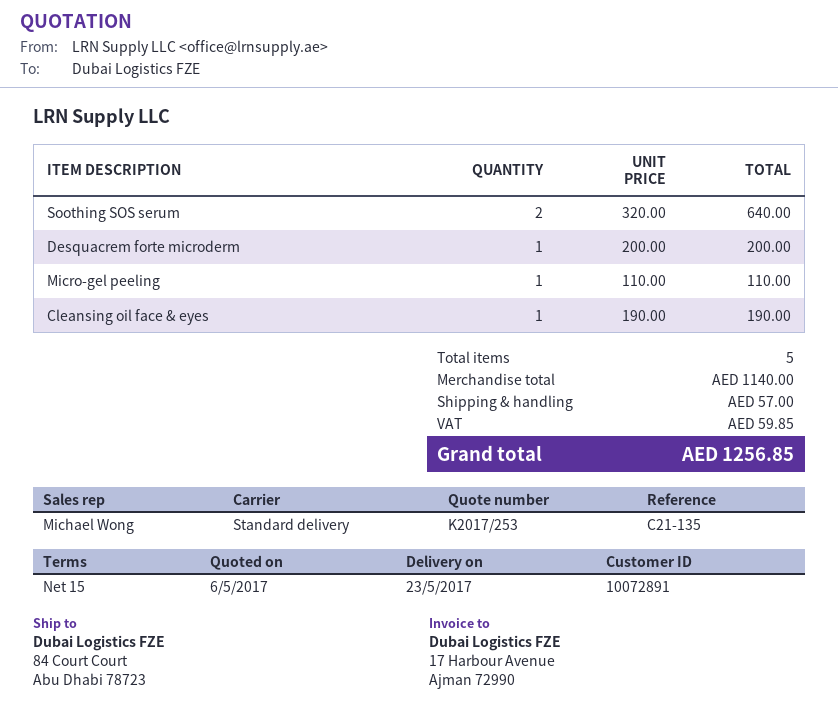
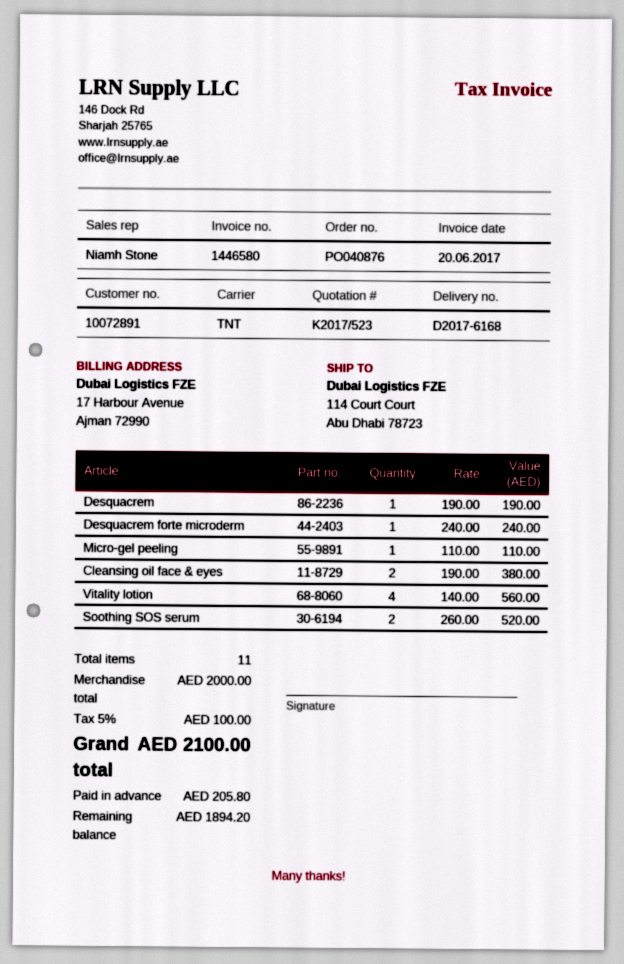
quote number: K2017/253 -> K2017/523
sales rep: Michael Wong -> Niamh Stone
shipping method: standard -> TNT
ship to: 84 Court Court, Abu Dhabi 78723 -> 114 Court Court, Abu Dhabi 78723
Soothing SOS serum: 2 x 320.00 = 640.00 -> 2 x 260.00 = 520.00
Desquacrem forte microderm: 1 x 200.00 = 200.00 -> 1 x 240.00 = 240.00
Cleansing oil face & eyes: 1 x 190.00 = 190.00 -> 2 x 190.00 = 380.00
Desquacrem: none -> 1 x 190.00 = 190.00
Vitality lotion: none -> 4 x 140.00 = 560.00
total quantity: 5 -> 11
subtotal: 1140.00 -> 2000.00
shipping: 57.00 -> none
tax: 59.85 -> 100.00
total: 1256.85 -> 2100.00

